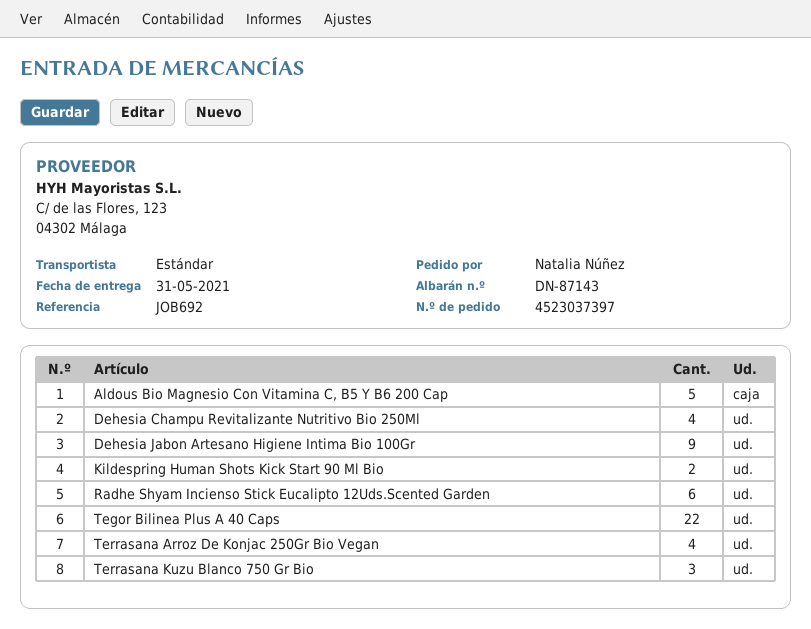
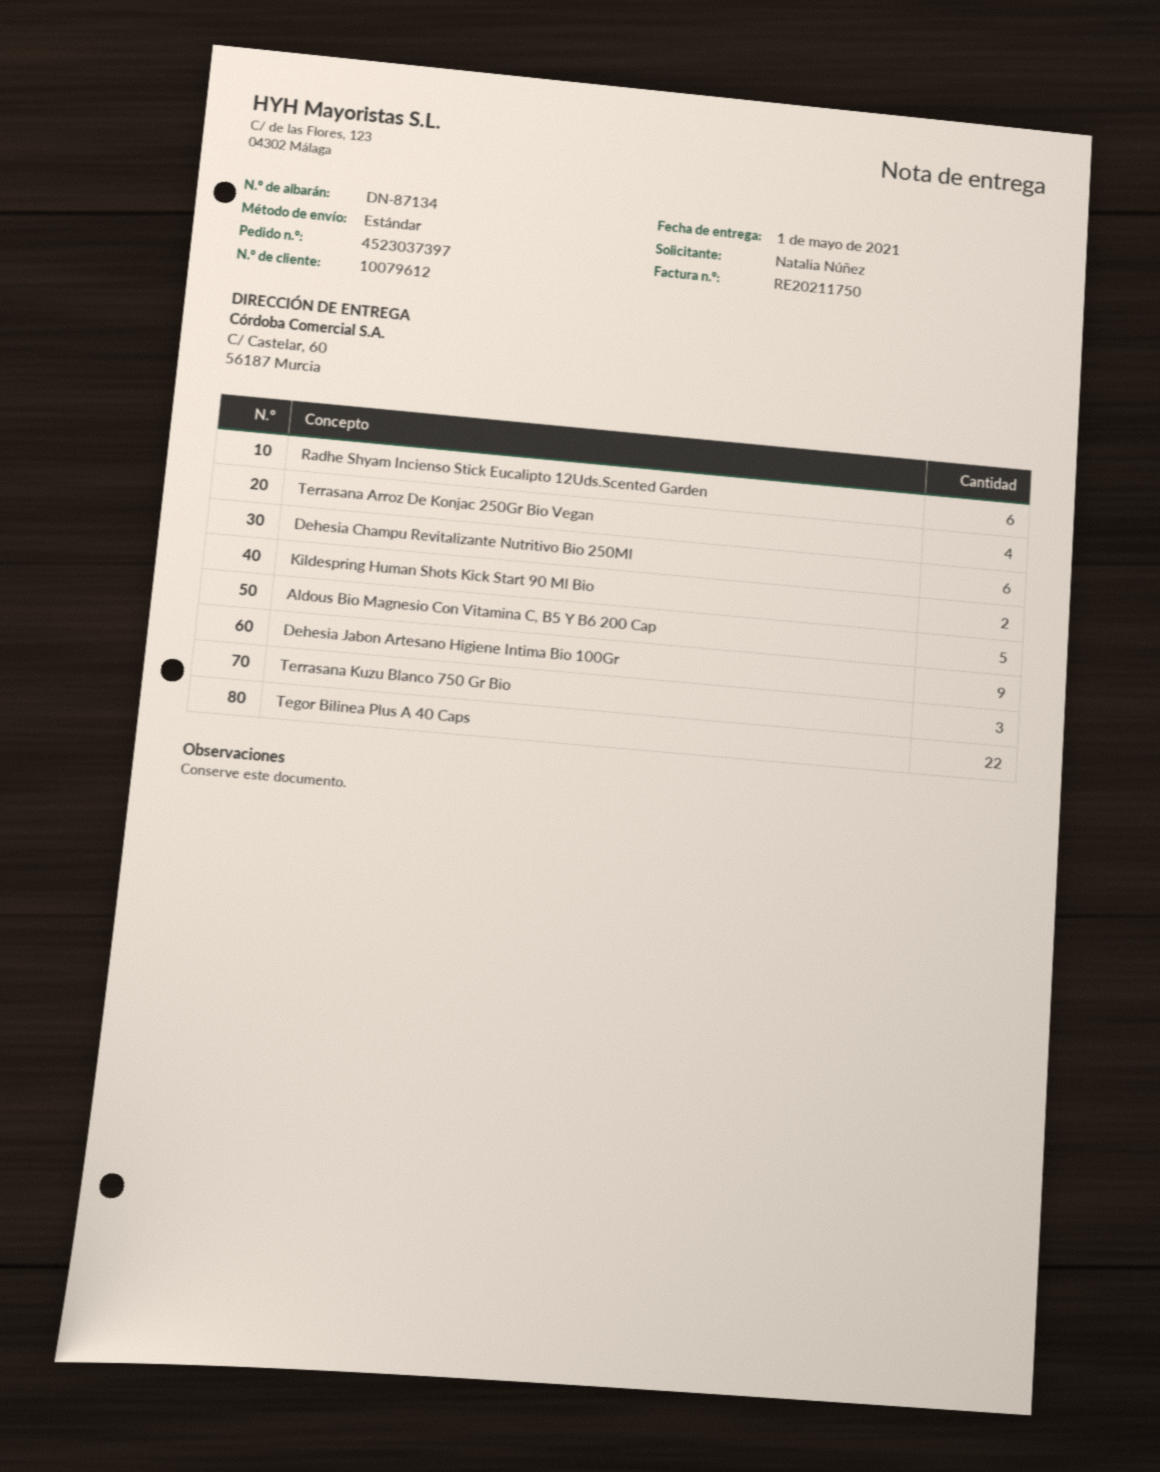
delivery note number: DN-87143 -> DN-87134
delivery date: 2021-05-31 -> 2021-05-01
Dehesia Champu Revitalizante Nutritivo Bio 250Ml: 4 -> 6

